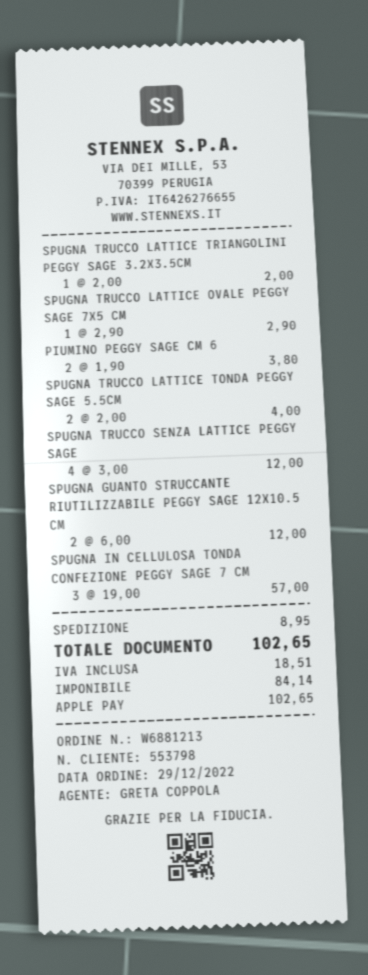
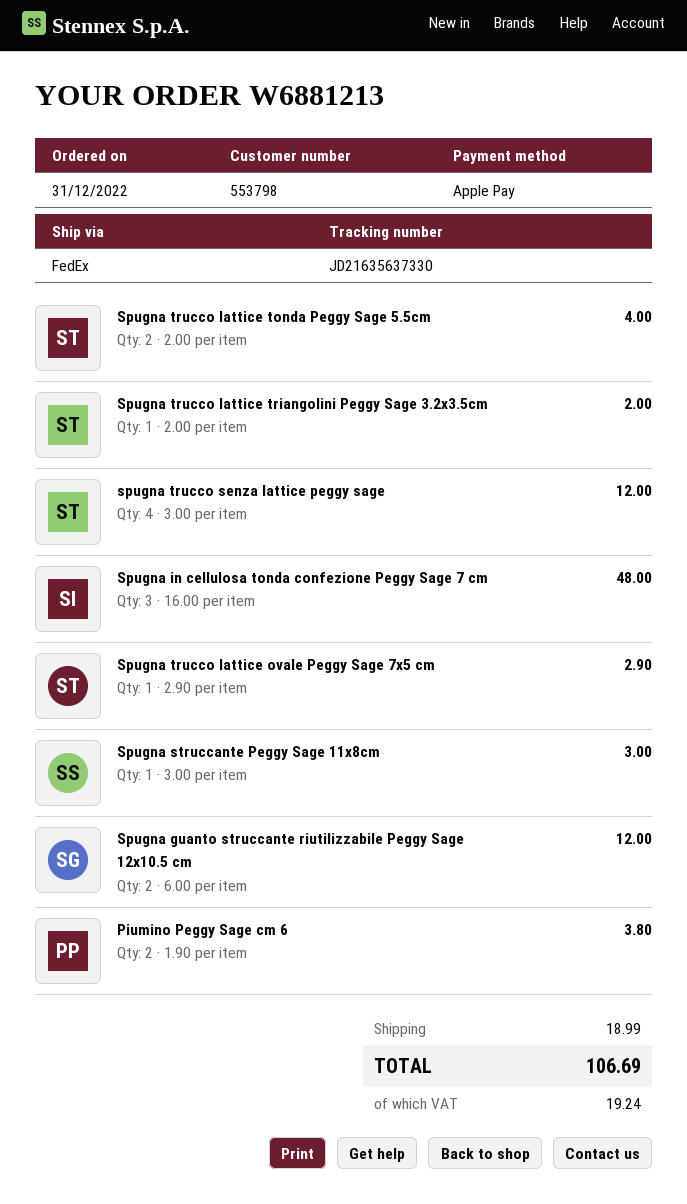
order date: 2022-12-29 -> 2022-12-31
SPUGNA IN CELLULOSA TONDA CONFEZIONE PEGGY SAGE 7 CM: 3 x 19.00 = 57.00 -> 3 x 16.00 = 48.00
Spugna struccante Peggy Sage 11x8cm: none -> 1 x 3.00 = 3.00
shipping: 8.95 -> 18.99
tax: 18.51 -> 19.24
total: 102.65 -> 106.69

